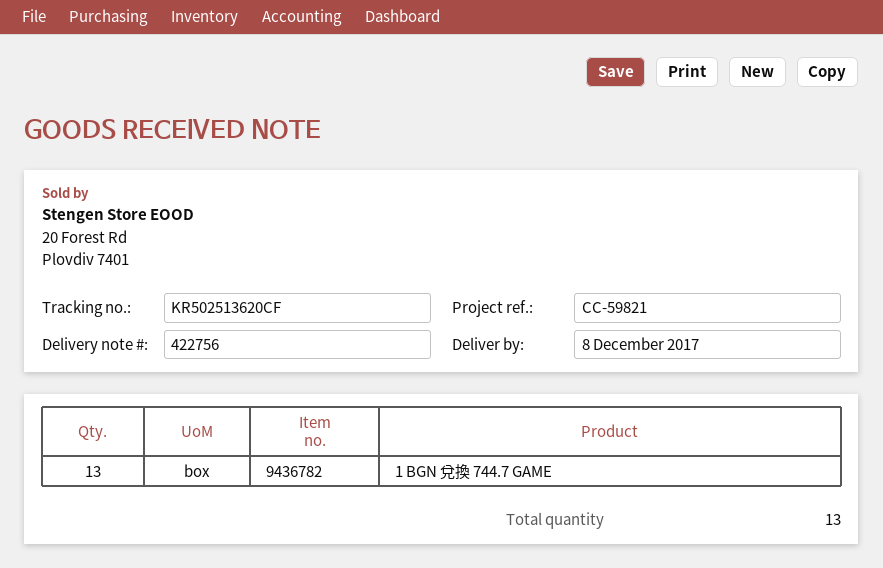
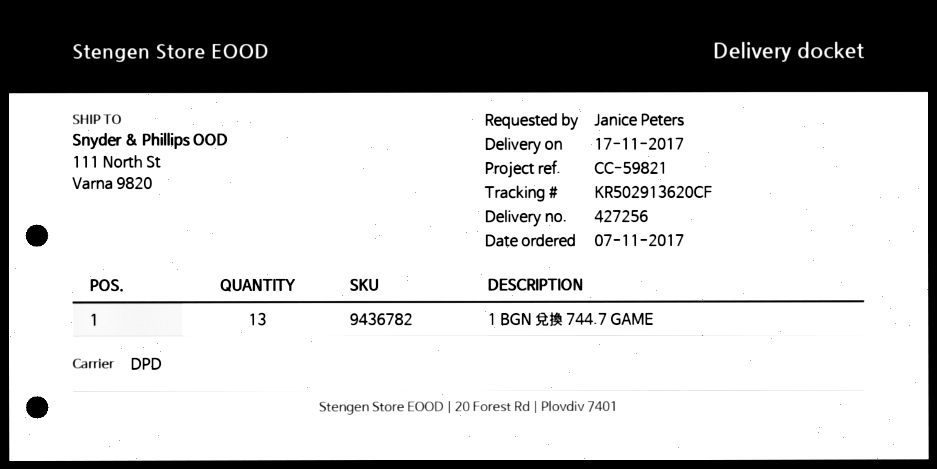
delivery note number: 422756 -> 427256
delivery date: 2017-12-08 -> 2017-11-17
tracking number: KR502513620CF -> KR502913620CF

